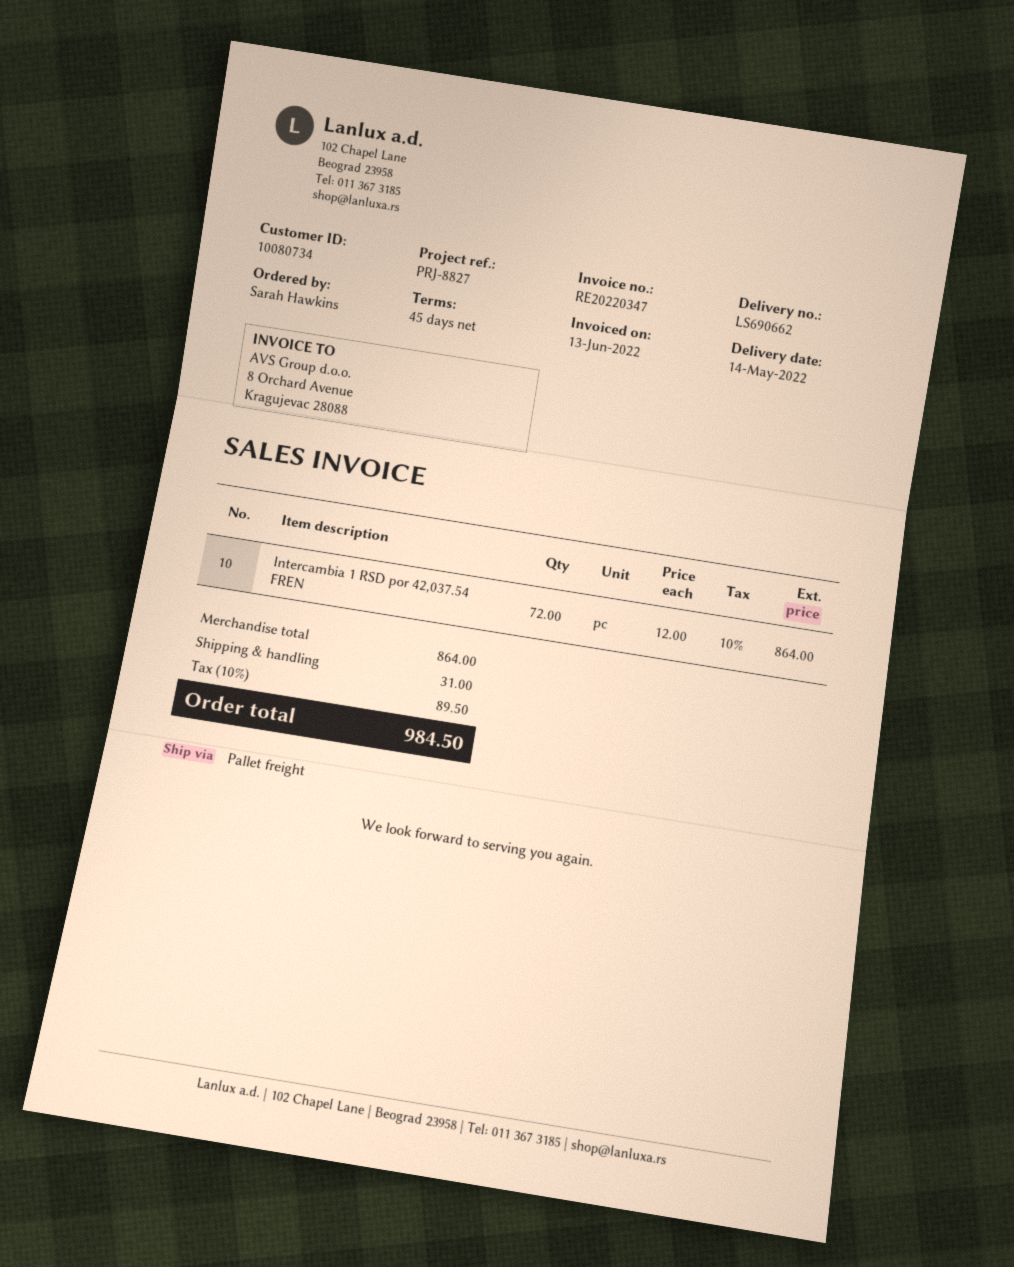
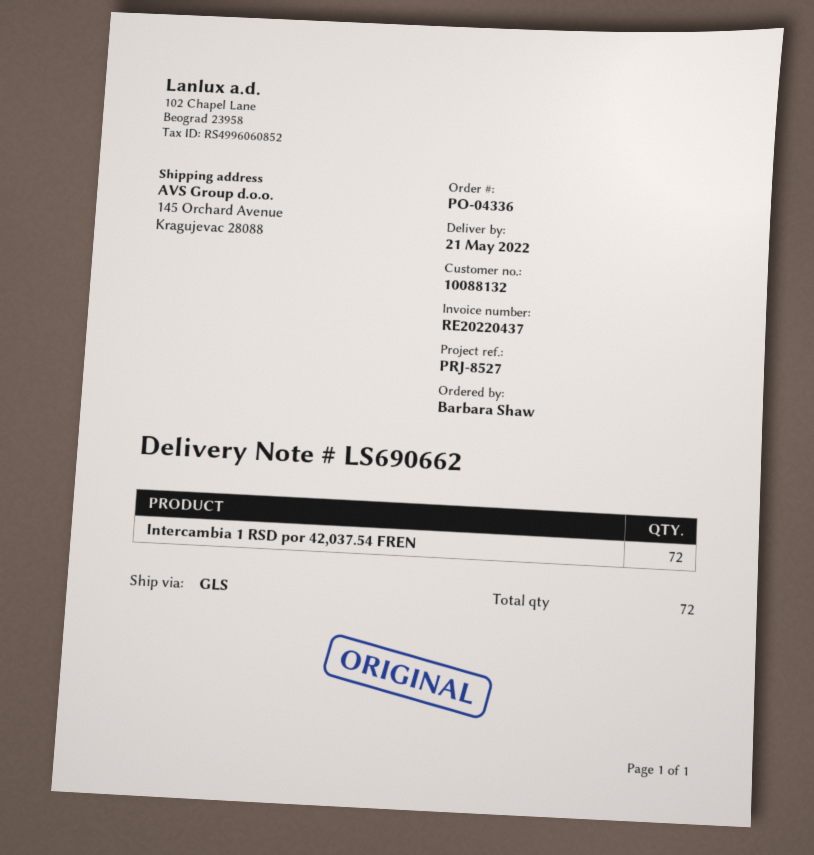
delivery date: 2022-05-14 -> 2022-05-21
invoice number: RE20220347 -> RE20220437
customer number: 10080734 -> 10088132
reference: PRJ-8827 -> PRJ-8527
ordered by: Sarah Hawkins -> Barbara Shaw
shipping method: pallet freight -> GLS

